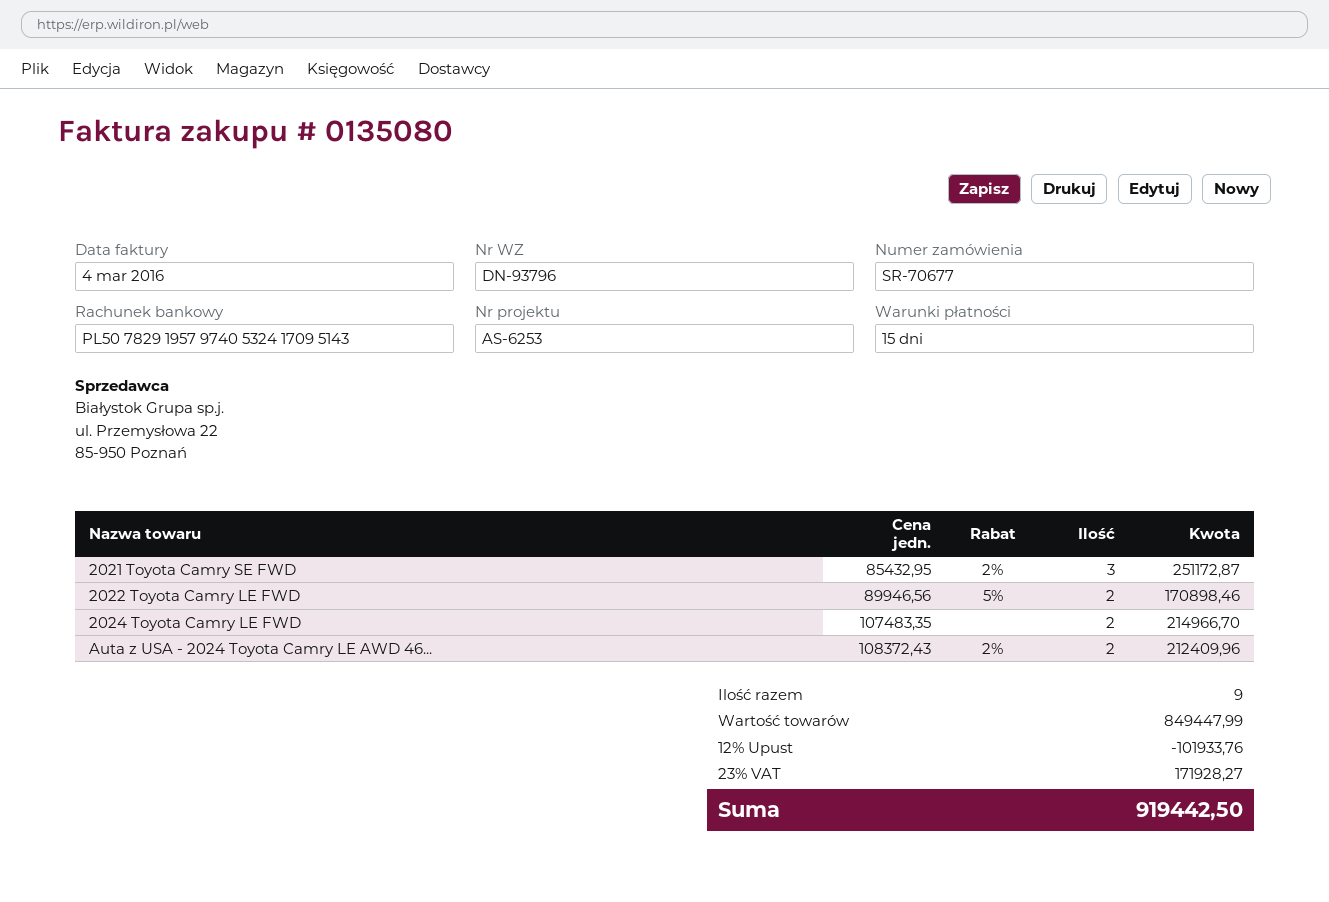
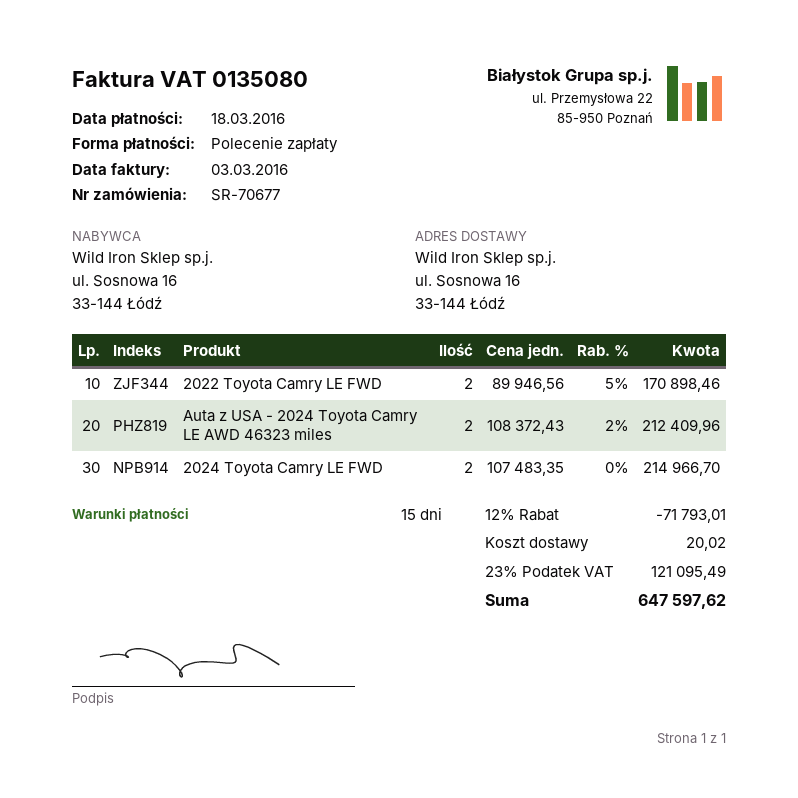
invoice date: 2016-03-04 -> 2016-03-03
2021 Toyota Camry SE FWD: 3 x 85432.95 - 2% = 251172.87 -> none
discount: 12% = 101933.76 -> 12% = 71793.01
shipping: none -> 20.02
tax: 23% = 171928.27 -> 23% = 121095.49
total: 919442.50 -> 647597.62

